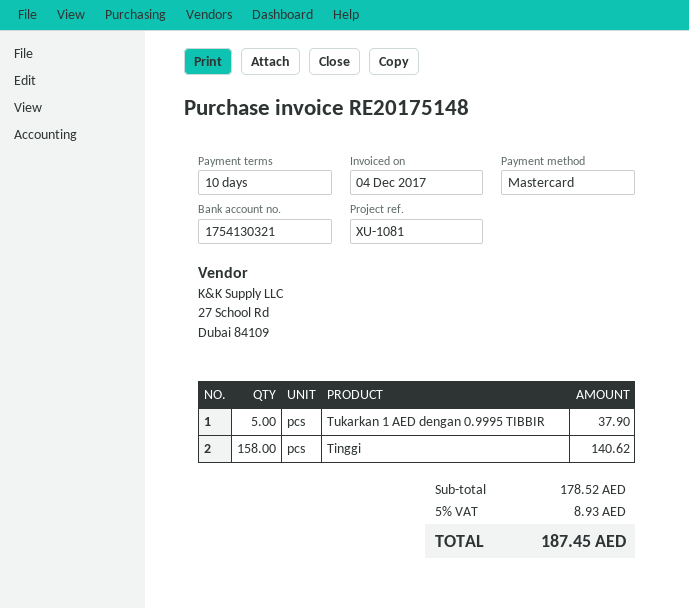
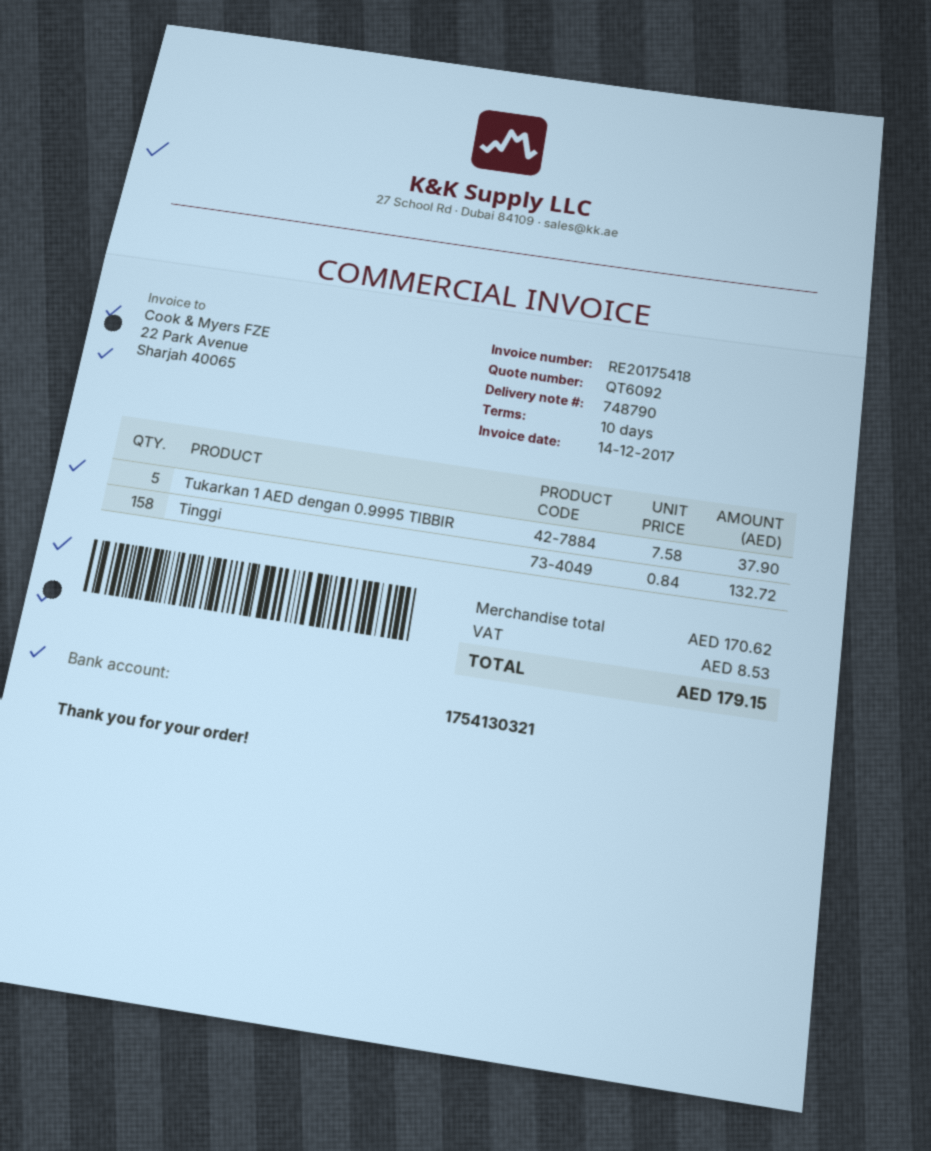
invoice number: RE20175148 -> RE20175418
invoice date: 2017-12-04 -> 2017-12-14
Tinggi: 158 for 140.62 -> 158 for 132.72
subtotal: 178.52 -> 170.62
tax: 8.93 -> 8.53
total: 187.45 -> 179.15

